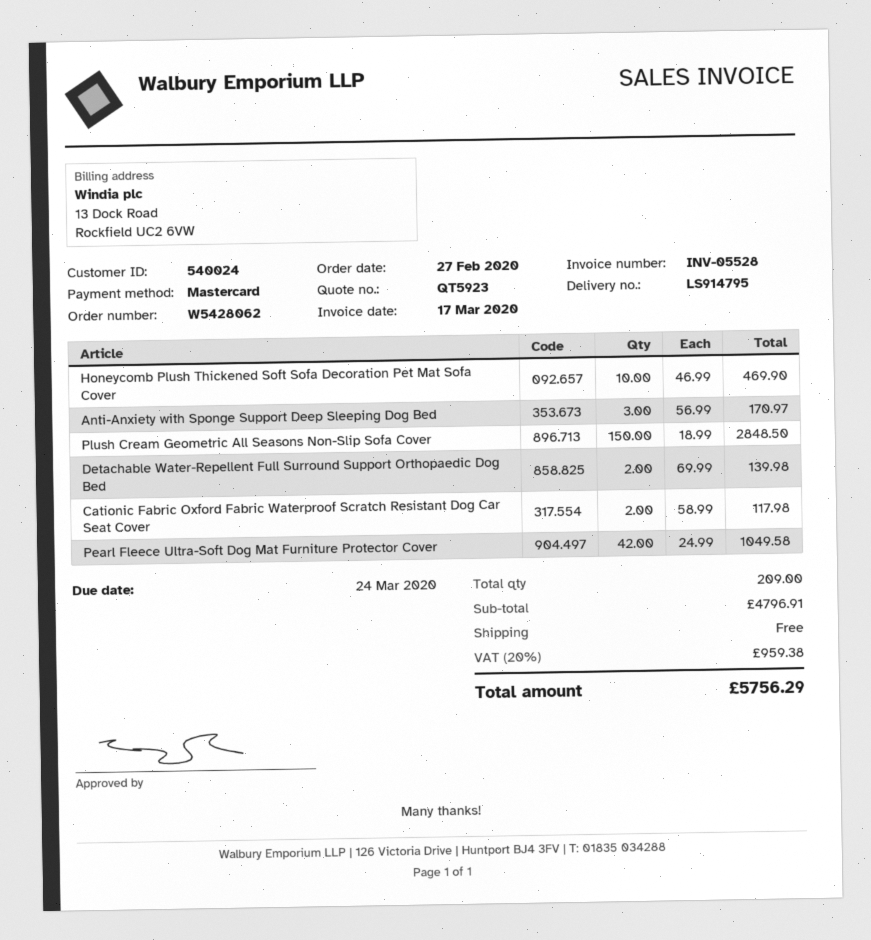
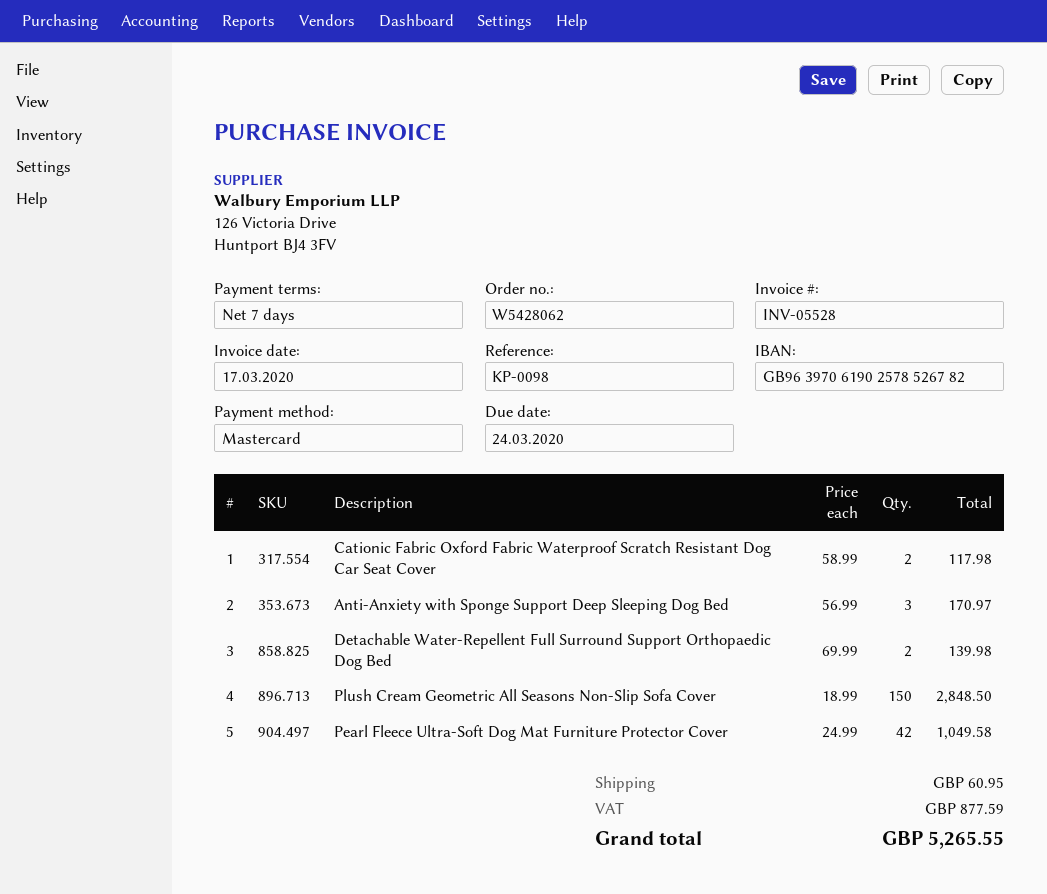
Honeycomb Plush Thickened Soft Sofa Decoration Pet Mat Sofa Cover: 10 x 46.99 = 469.90 -> none
shipping: 0.00 -> 60.95
tax: 959.38 -> 877.59
total: 5756.29 -> 5265.55

